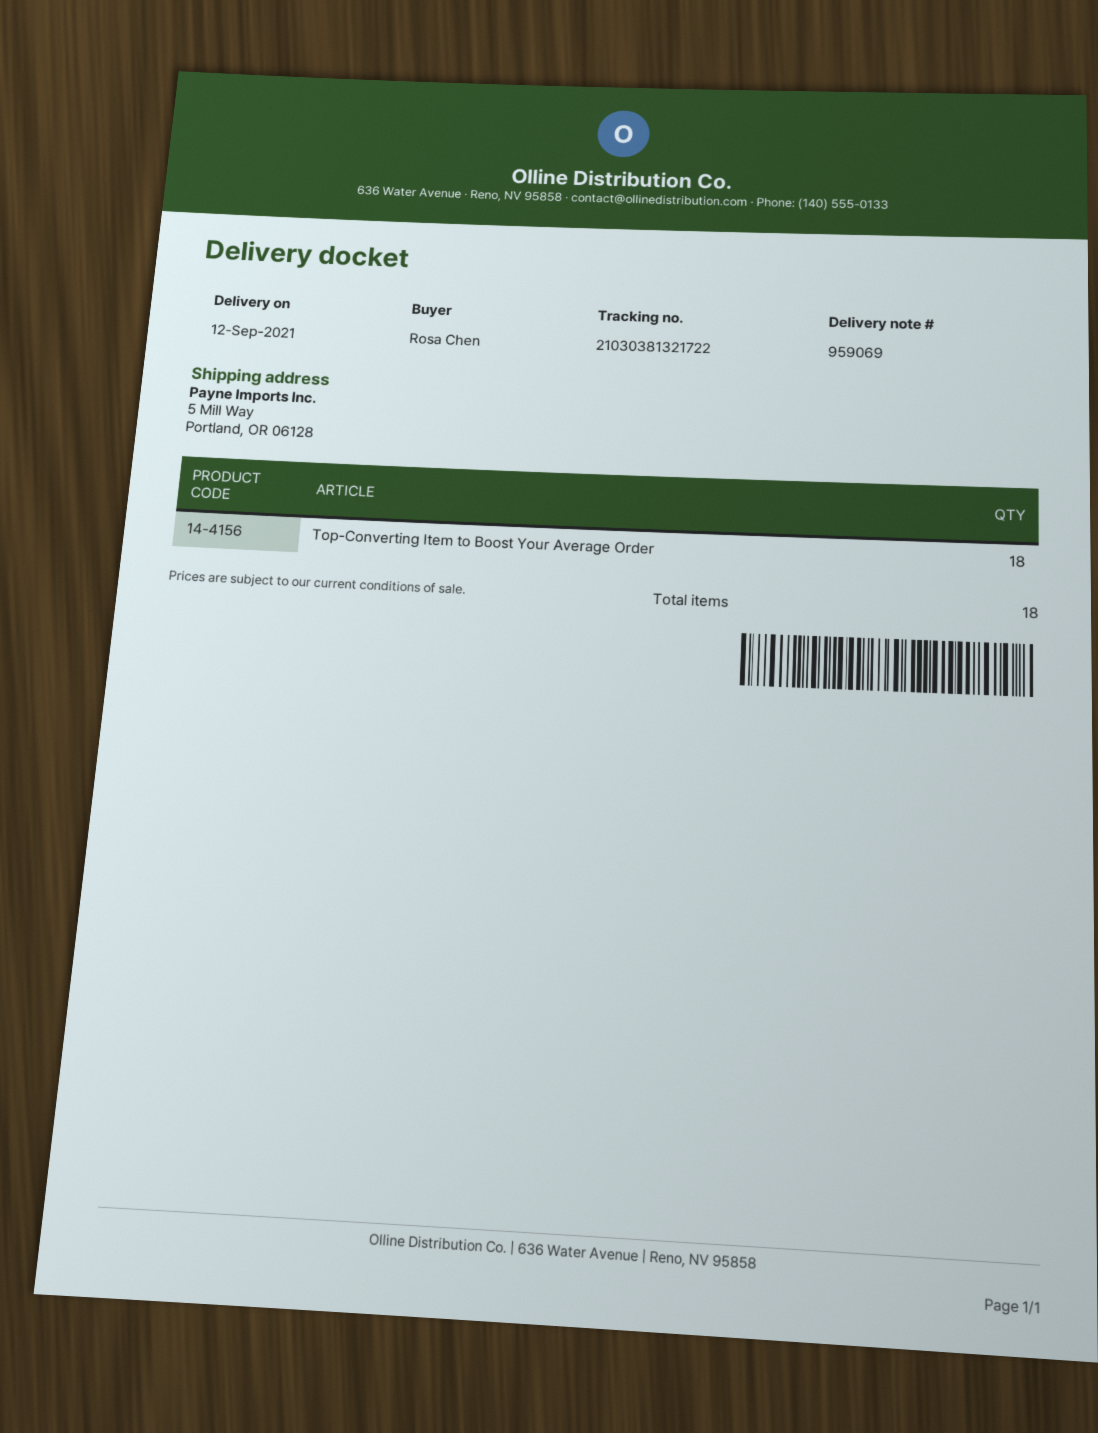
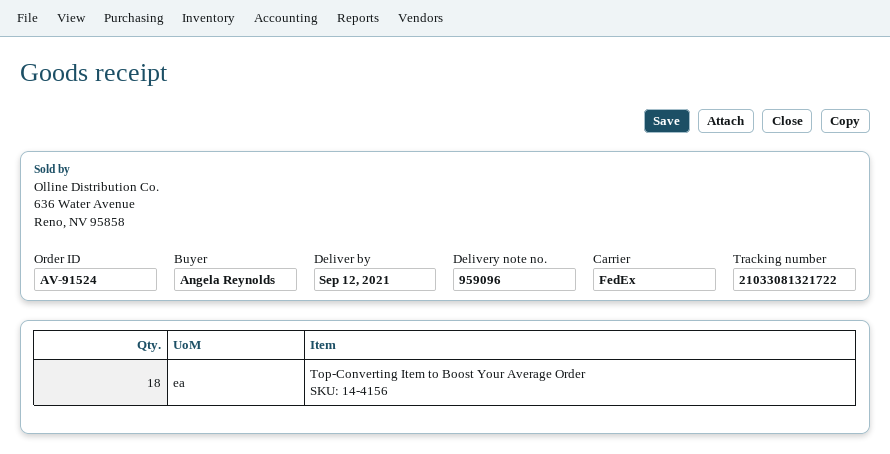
delivery note number: 959069 -> 959096
ordered by: Rosa Chen -> Angela Reynolds
tracking number: 21030381321722 -> 21033081321722

